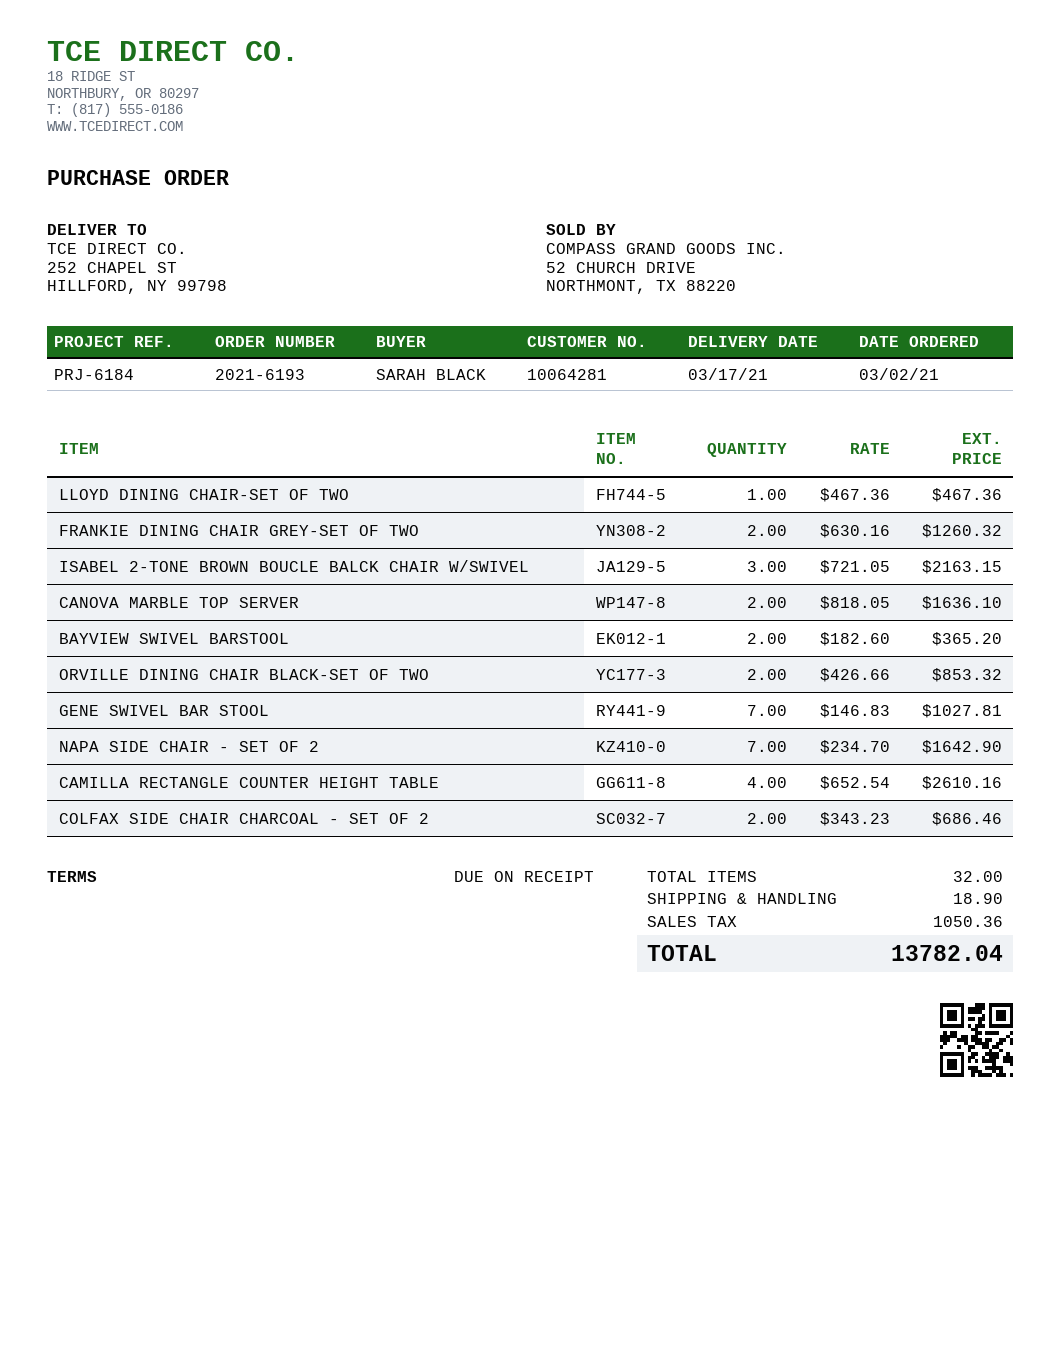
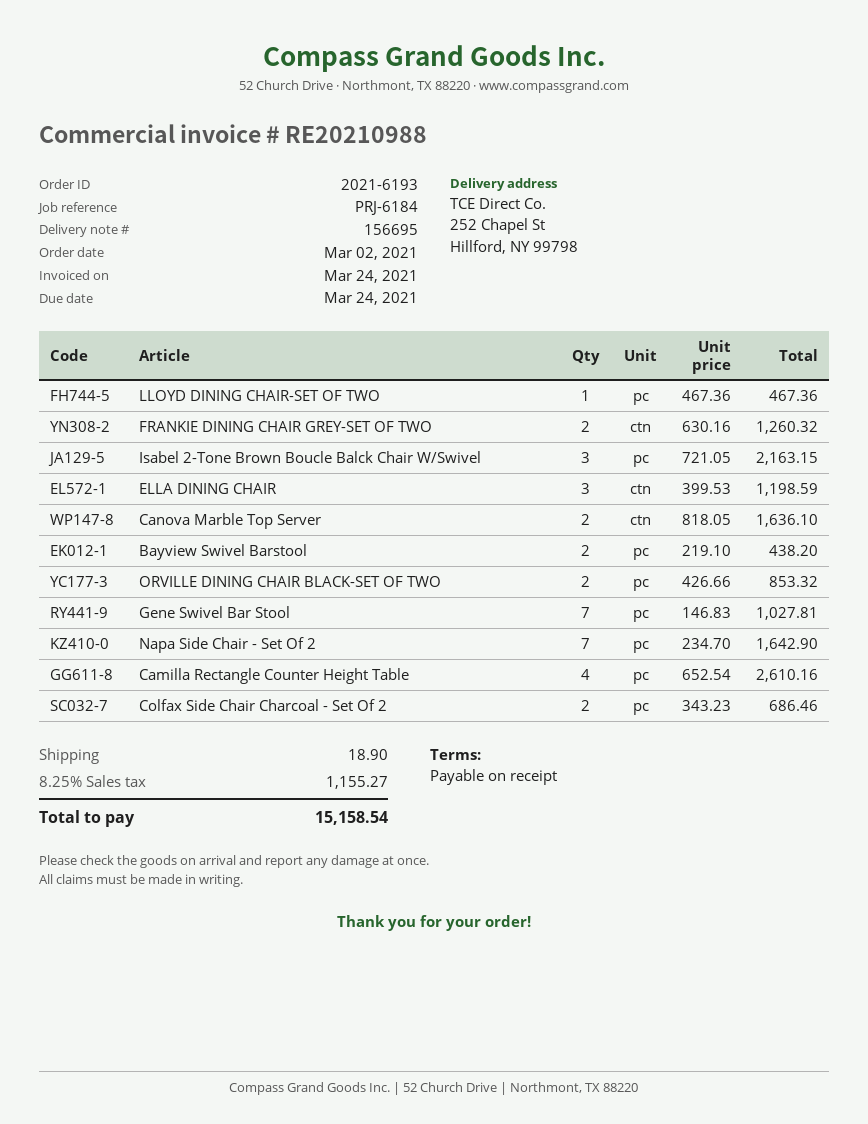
BAYVIEW SWIVEL BARSTOOL: 2 x 182.60 = 365.20 -> 2 x 219.10 = 438.20
ELLA DINING CHAIR: none -> 3 x 399.53 = 1198.59
tax: 1050.36 -> 1155.27
total: 13782.04 -> 15158.54

